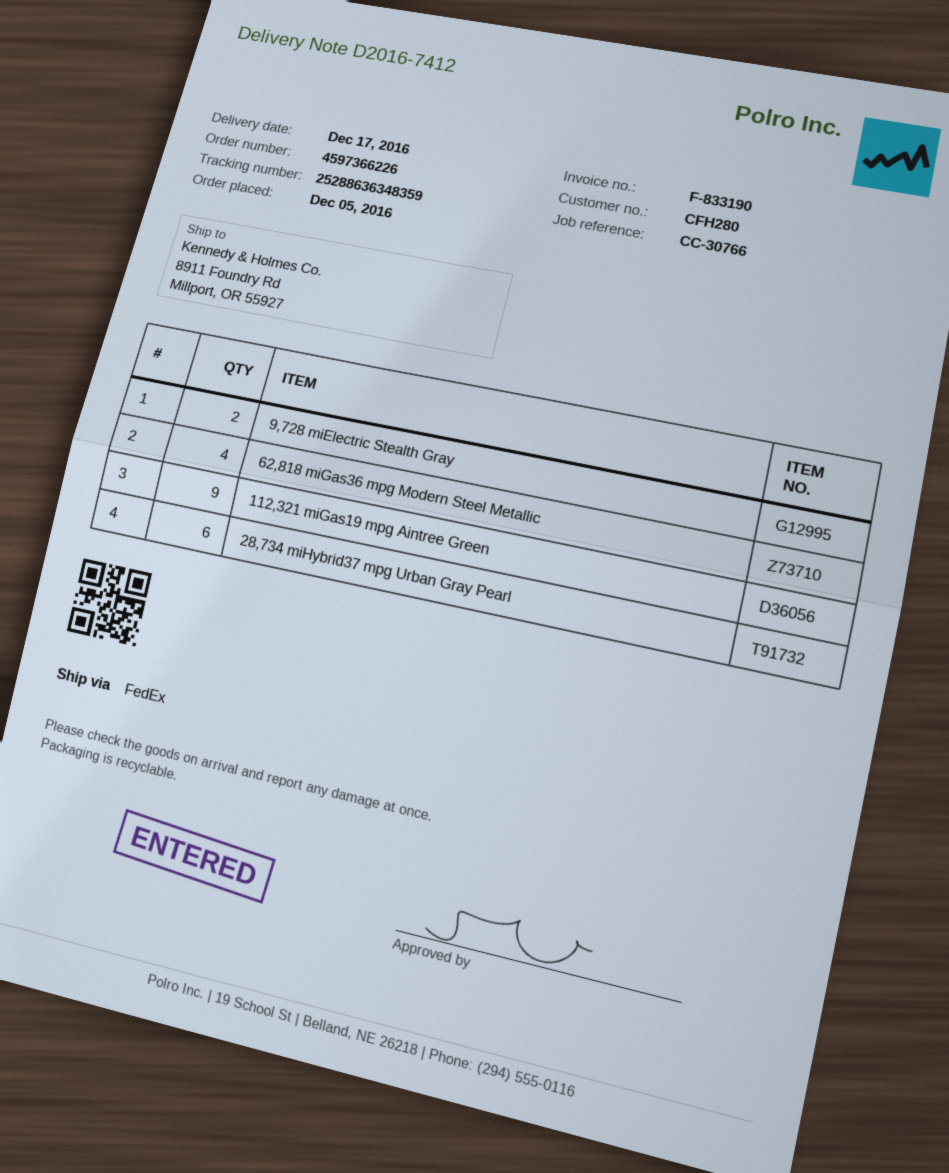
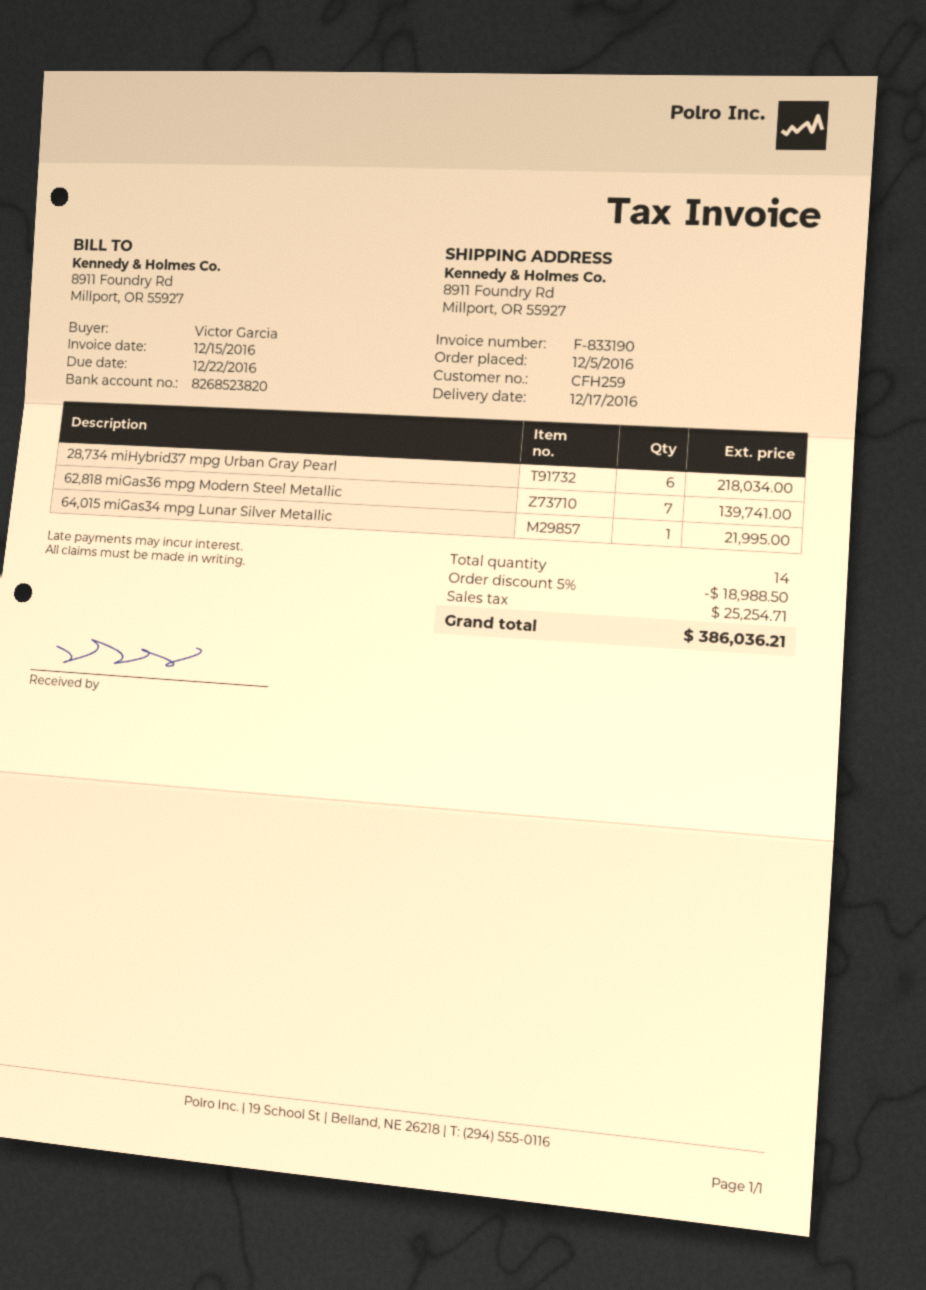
customer number: CFH280 -> CFH259
9,728 miElectric Stealth Gray: 2 -> none
62,818 miGas36 mpg Modern Steel Metallic: 4 -> 7
112,321 miGas19 mpg Aintree Green: 9 -> none
64,015 miGas34 mpg Lunar Silver Metallic: none -> 1

